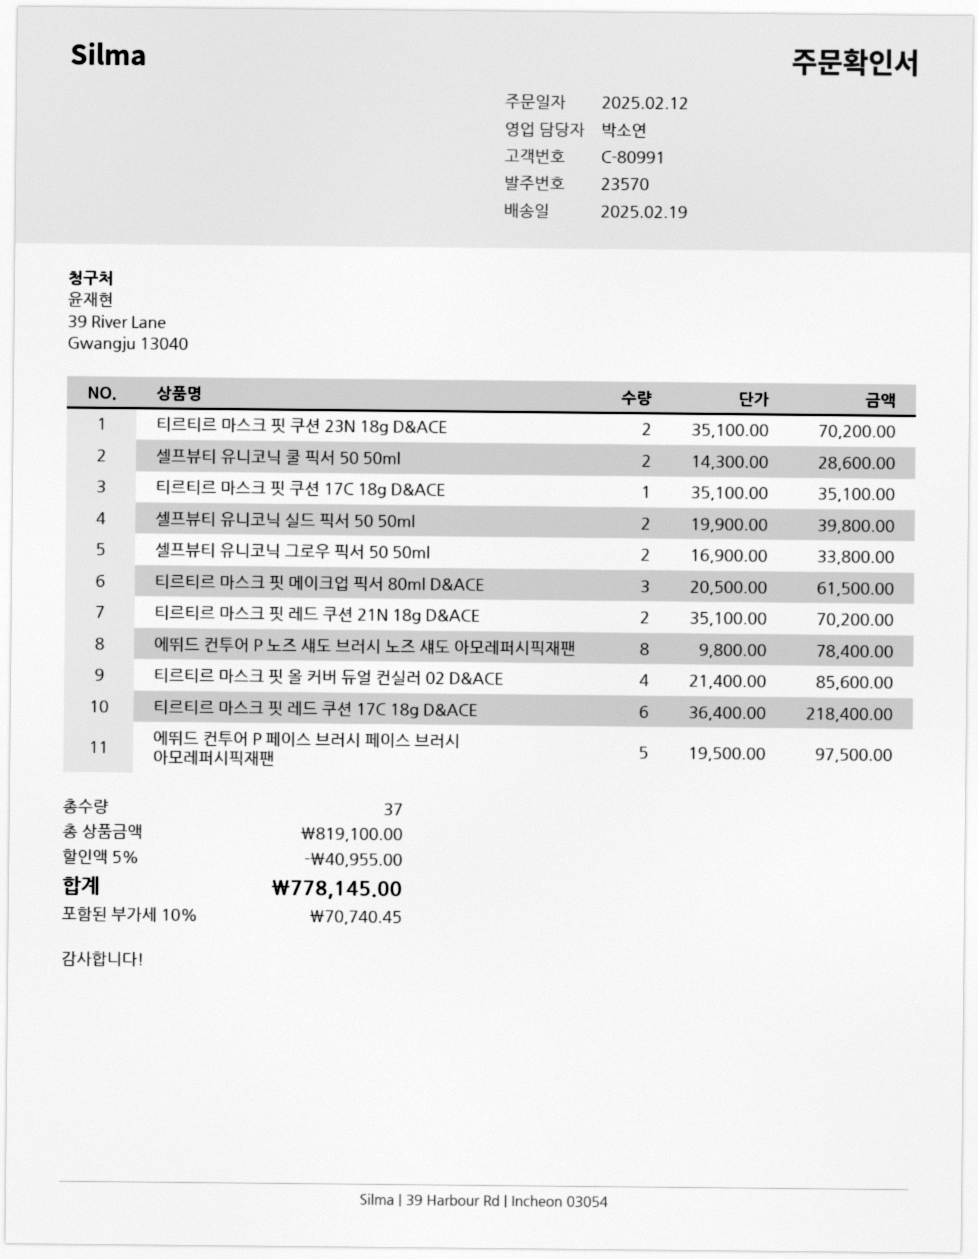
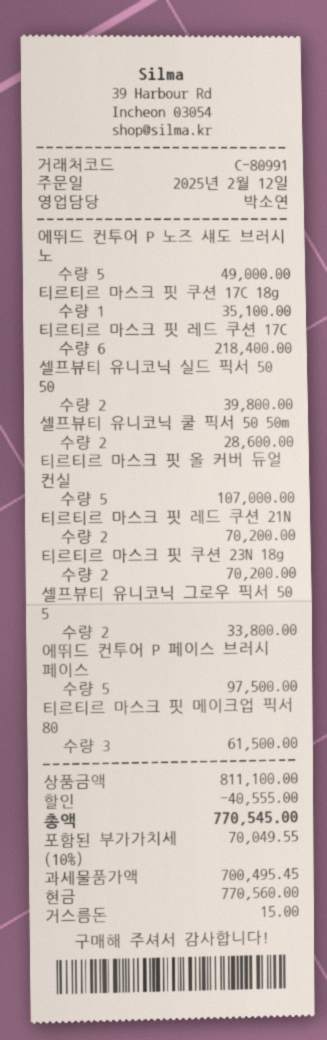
에뛰드 컨투어 P 노즈 섀도 브러시 노즈 섀도 아모레퍼시픽재팬: 8 for 78400.00 -> 5 for 49000.00
티르티르 마스크 핏 올 커버 듀얼 컨실러 02 D&ACE: 4 for 85600.00 -> 5 for 107000.00
subtotal: 819100.00 -> 811100.00
discount: 40955.00 -> 40555.00
tax: 10% = 70740.45 -> 10% = 70049.55
total: 778145.00 -> 770545.00

